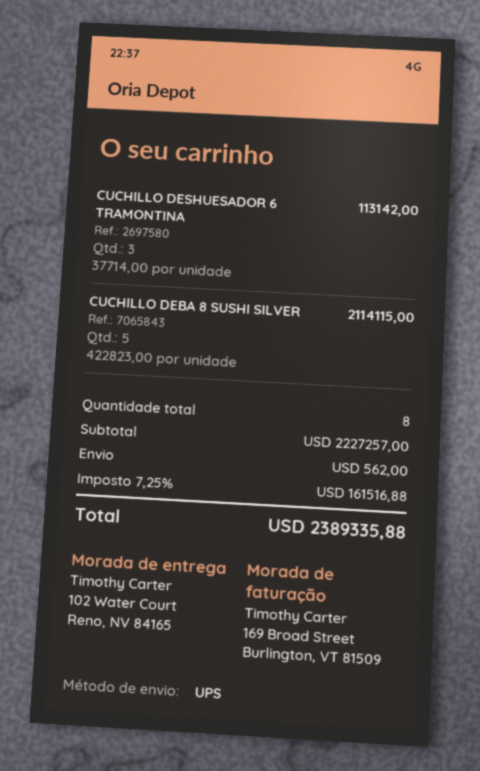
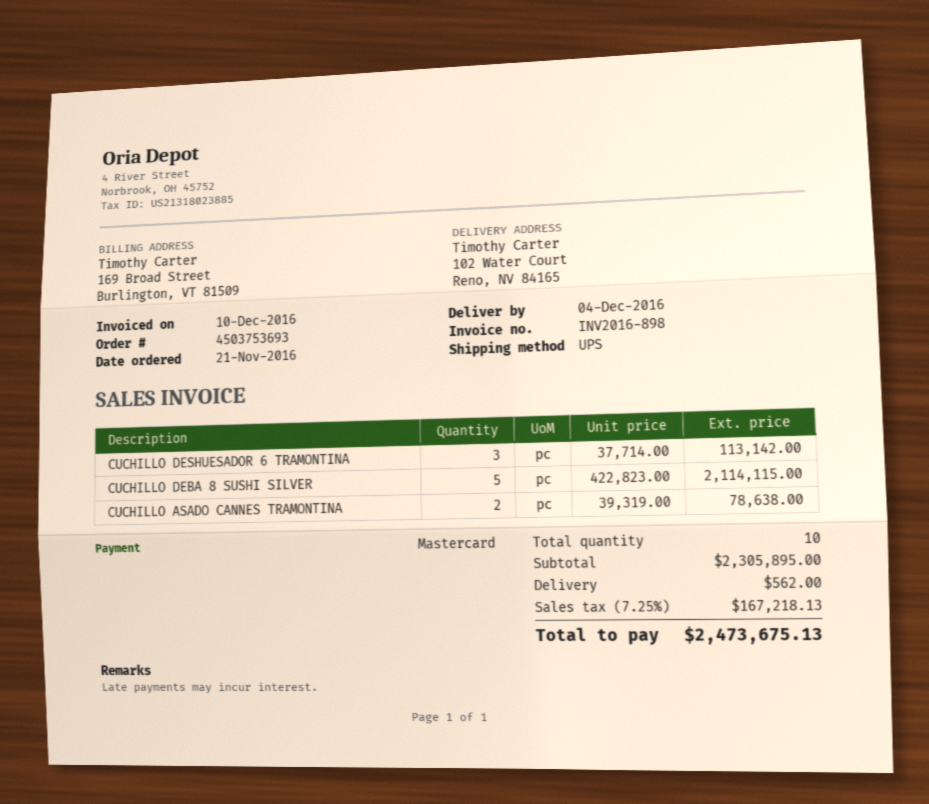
CUCHILLO ASADO CANNES TRAMONTINA: none -> 2 x 39319.00 = 78638.00
total quantity: 8 -> 10
subtotal: 2227257.00 -> 2305895.00
tax: 7.25% = 161516.88 -> 7.25% = 167218.13
total: 2389335.88 -> 2473675.13

